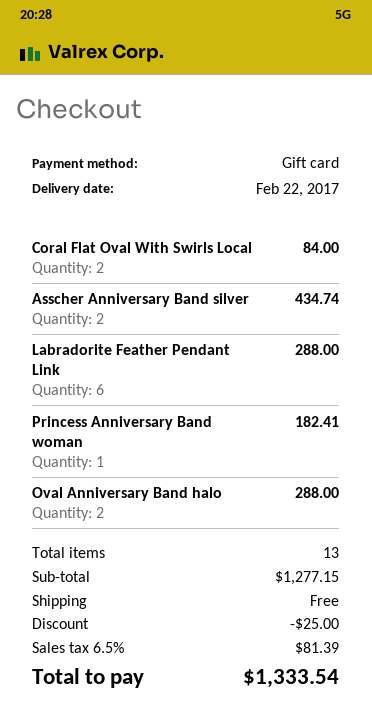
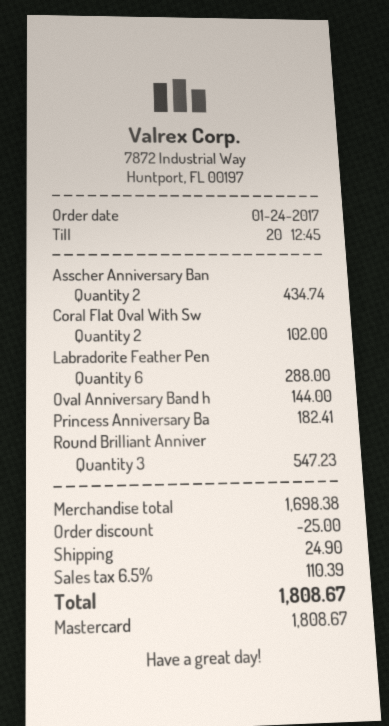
payment method: gift card -> Mastercard
Coral Flat Oval With Swirls Local: 2 for 84.00 -> 2 for 102.00
Oval Anniversary Band halo: 2 for 288.00 -> 1 for 144.00
Round Brilliant Anniver: none -> 3 for 547.23
subtotal: 1277.15 -> 1698.38
shipping: 0.00 -> 24.90
tax: 6.5% = 81.39 -> 6.5% = 110.39
total: 1333.54 -> 1808.67

